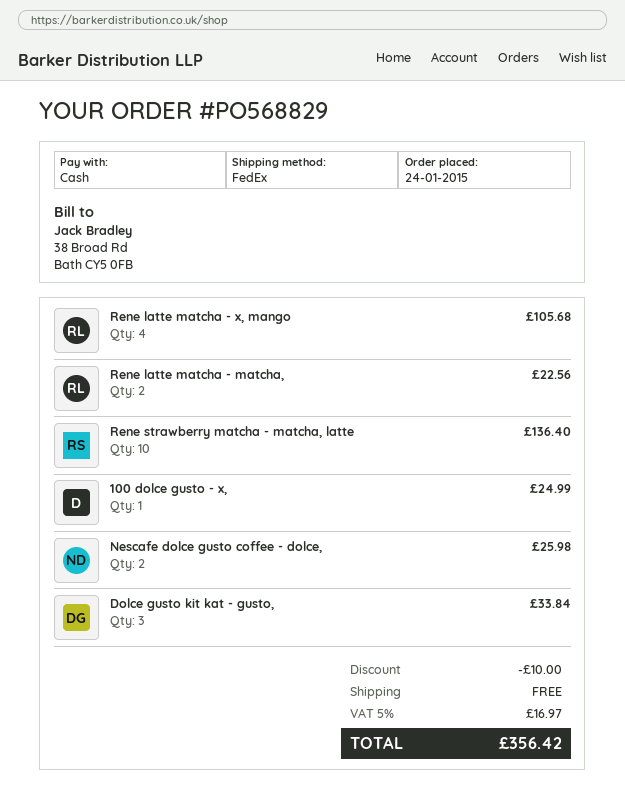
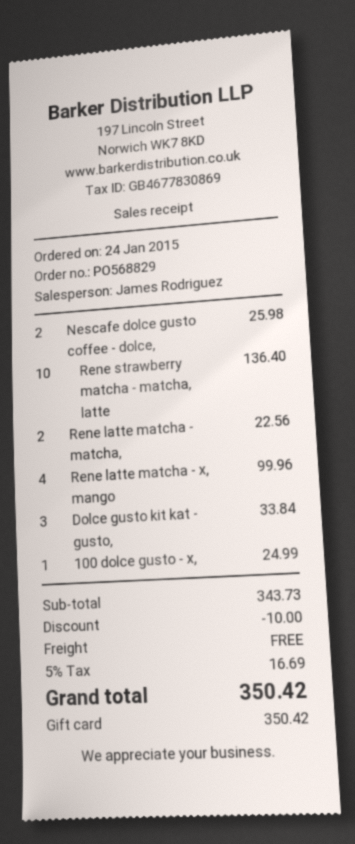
payment method: cash -> gift card
Rene latte matcha - x, mango: 4 for 105.68 -> 4 for 99.96
tax: 5% = 16.97 -> 5% = 16.69
total: 356.42 -> 350.42

